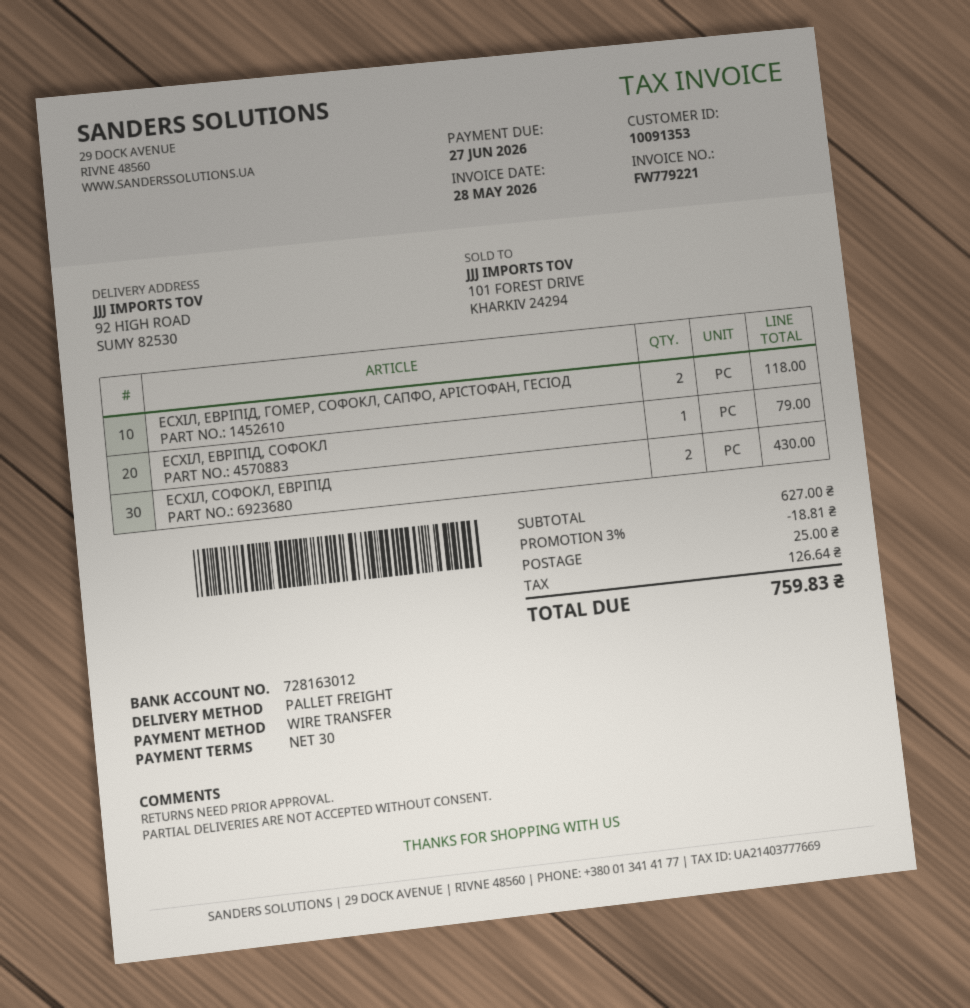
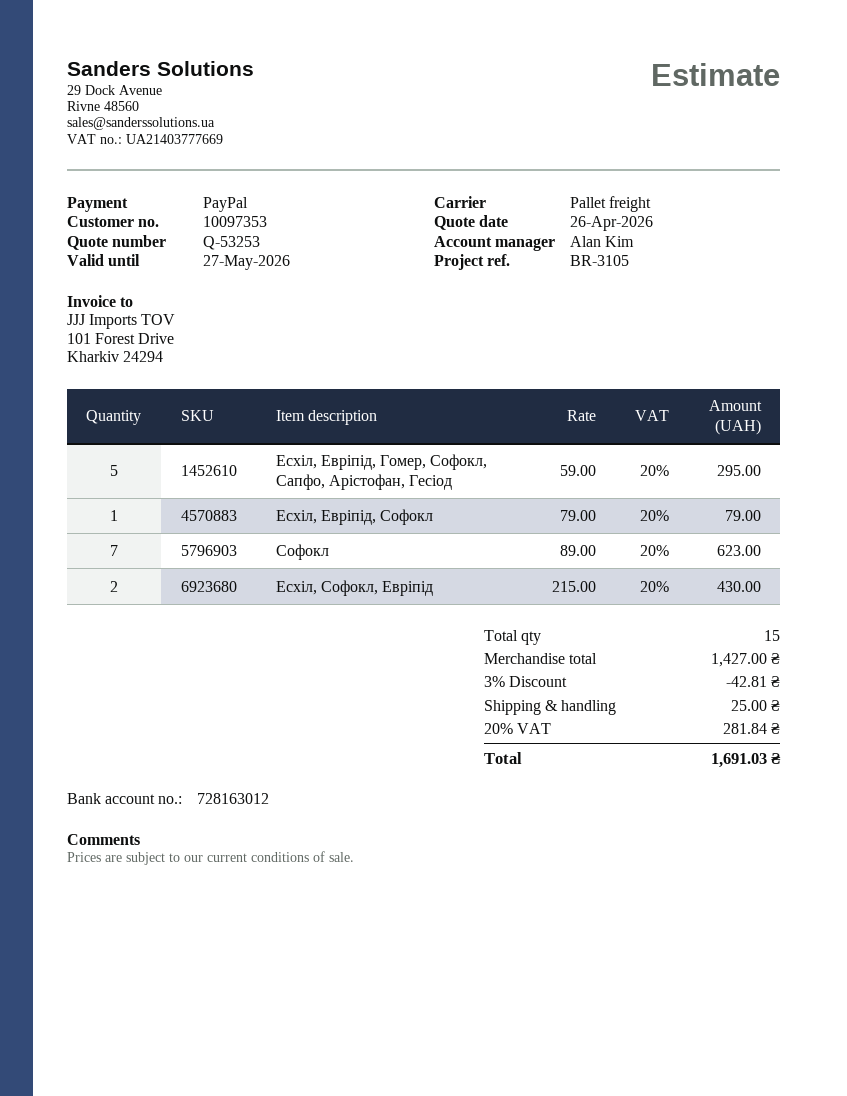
customer number: 10091353 -> 10097353
payment method: bank transfer -> PayPal
ЕСХІЛ, ЕВРІПІД, ГОМЕР, СОФОКЛ, САПФО, АРІСТОФАН, ГЕСІОД: 2 for 118.00 -> 5 for 295.00
Софокл: none -> 7 for 623.00
subtotal: 627.00 -> 1427.00
discount: 3% = 18.81 -> 3% = 42.81
tax: 126.64 -> 281.84
total: 759.83 -> 1691.03

